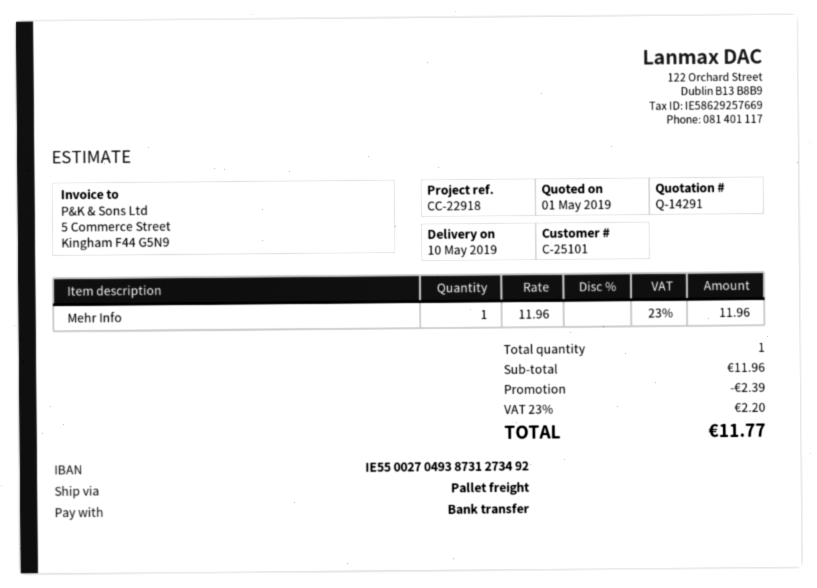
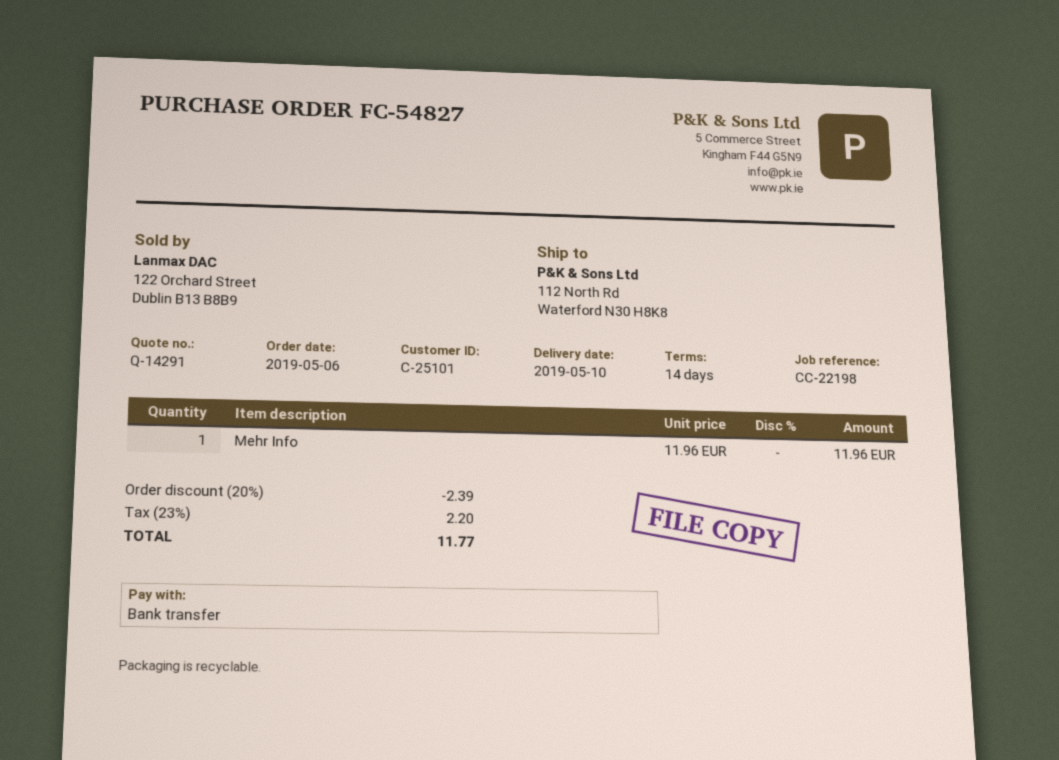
reference: CC-22918 -> CC-22198

